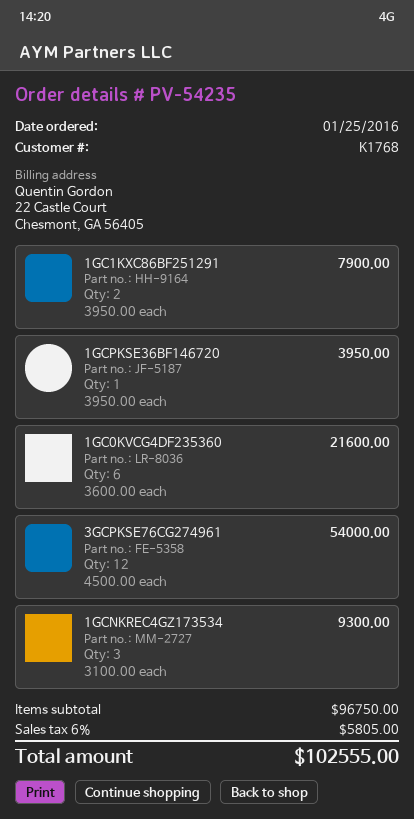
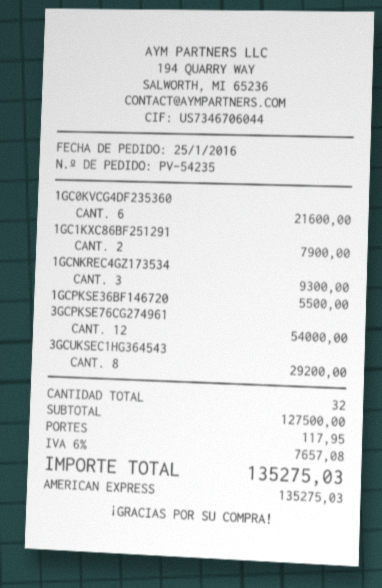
1GCPKSE36BF146720: 1 for 3950.00 -> 1 for 5500.00
3GCUKSEC1HG364543: none -> 8 for 29200.00
subtotal: 96750.00 -> 127500.00
shipping: none -> 117.95
tax: 6% = 5805.00 -> 6% = 7657.08
total: 102555.00 -> 135275.03

